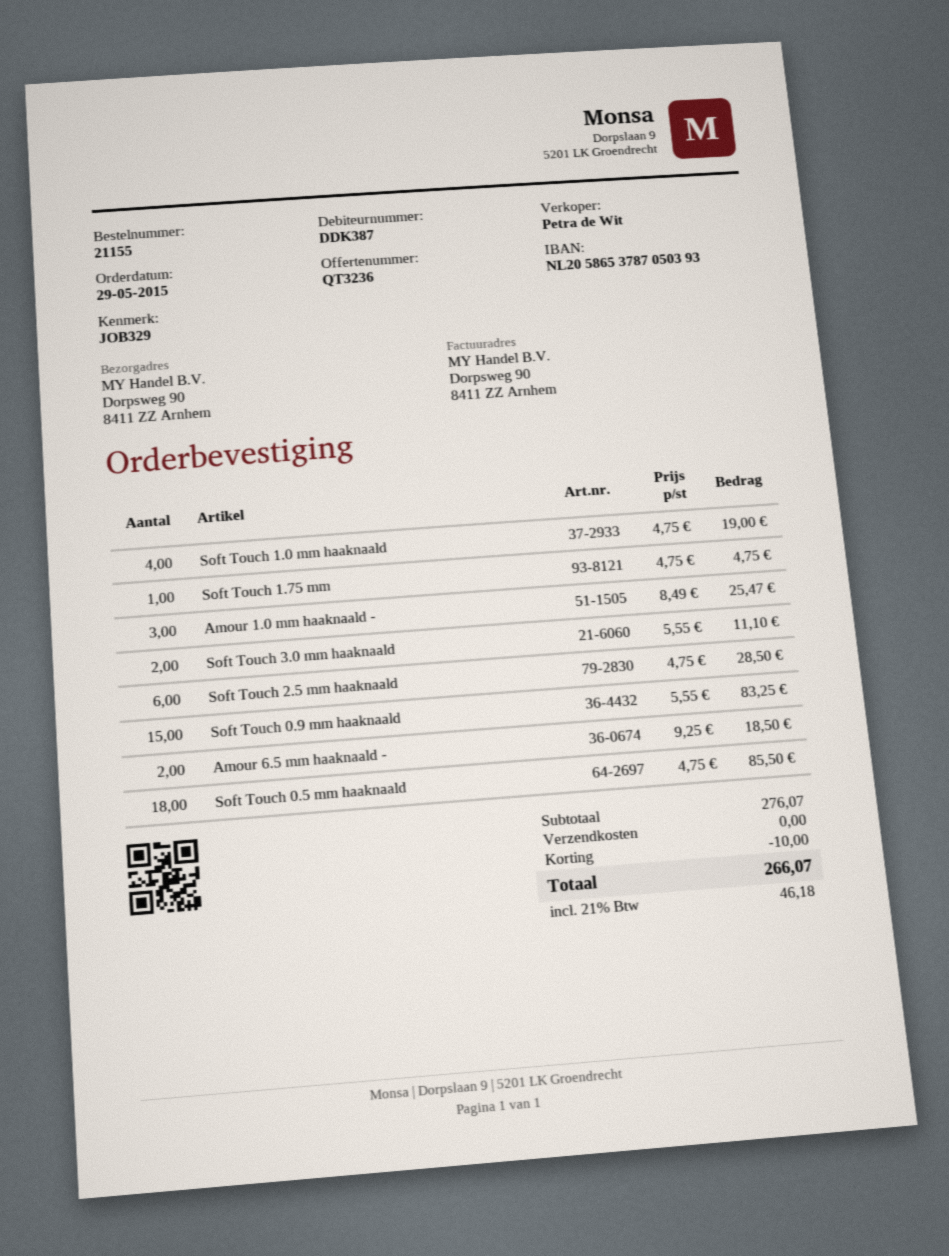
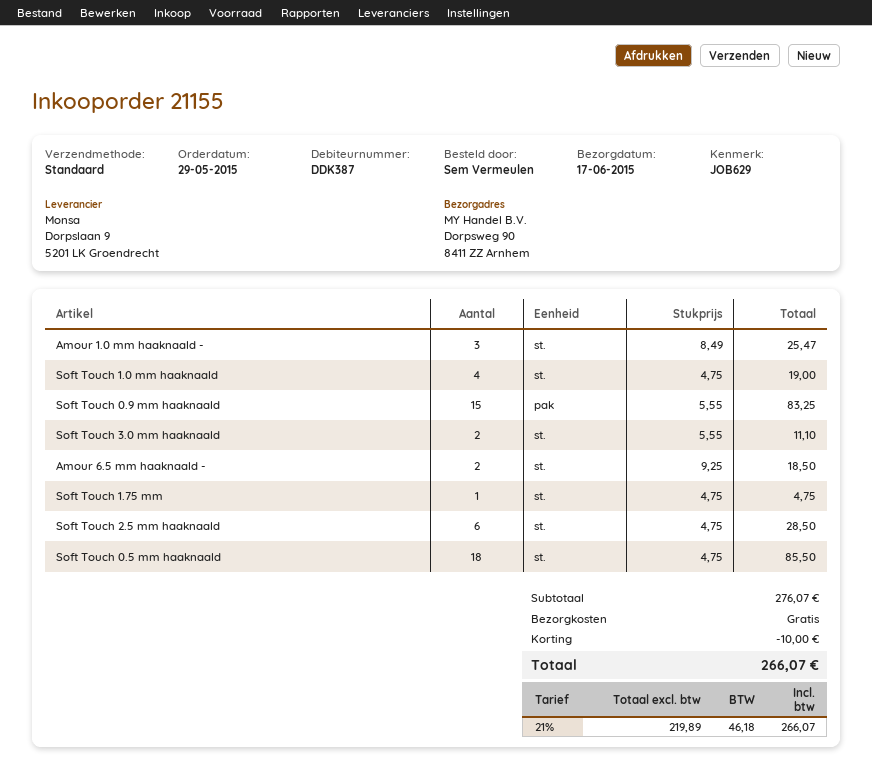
reference: JOB329 -> JOB629

